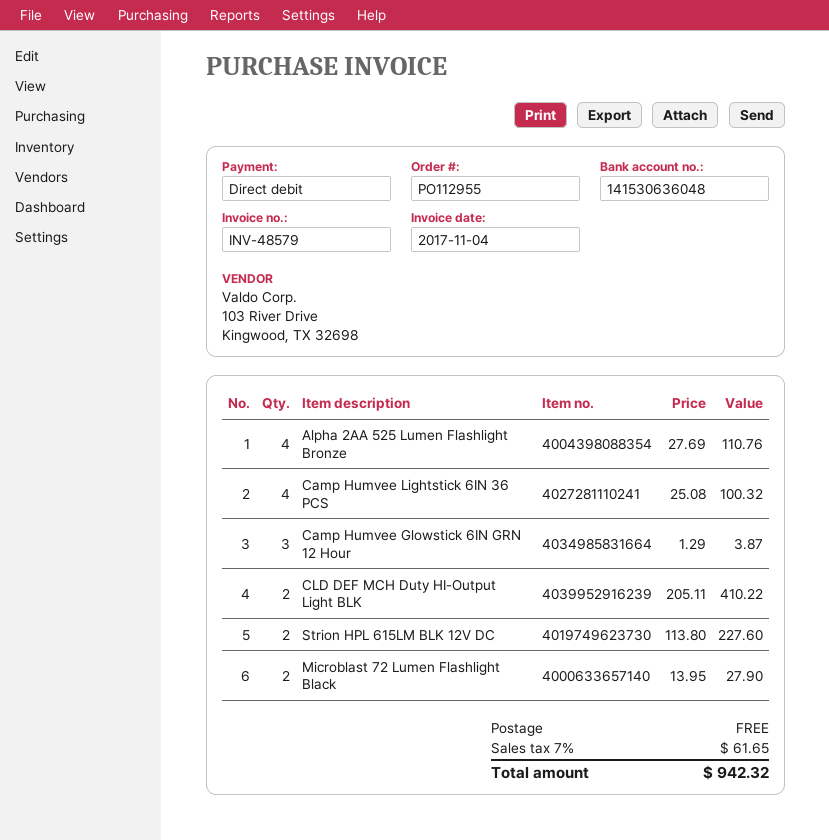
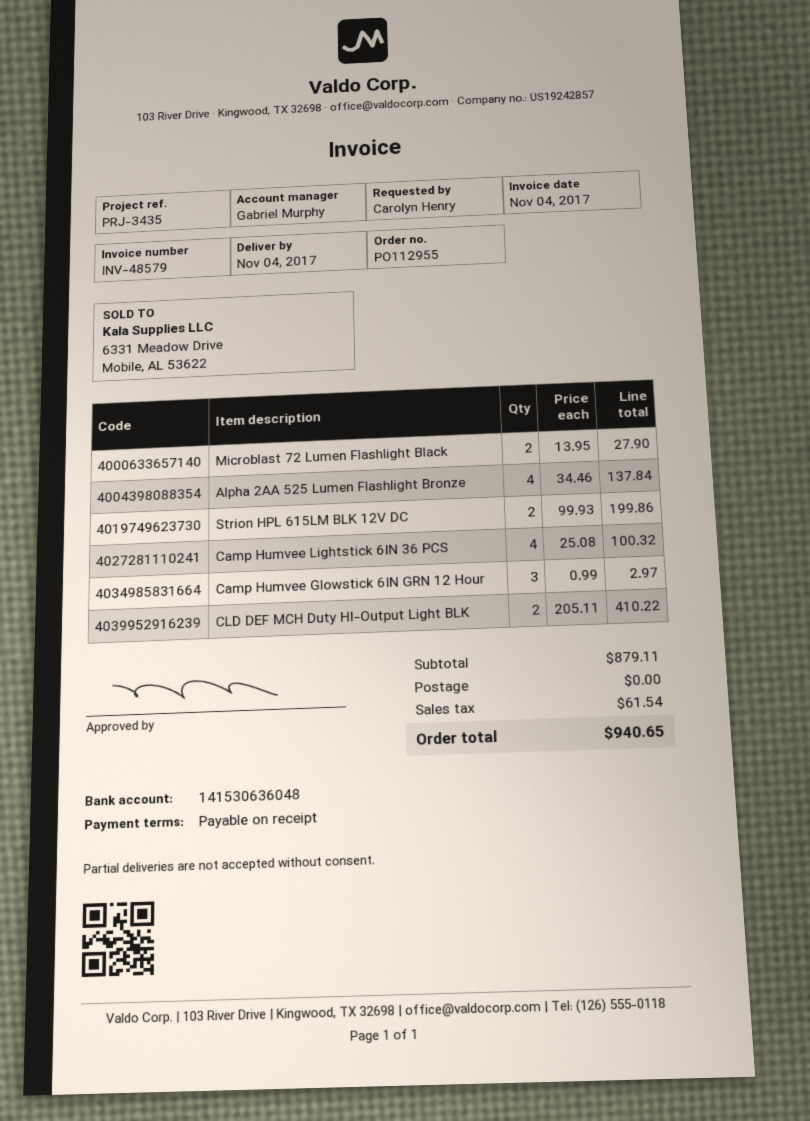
Alpha 2AA 525 Lumen Flashlight Bronze: 4 x 27.69 = 110.76 -> 4 x 34.46 = 137.84
Camp Humvee Glowstick 6IN GRN 12 Hour: 3 x 1.29 = 3.87 -> 3 x 0.99 = 2.97
Strion HPL 615LM BLK 12V DC: 2 x 113.80 = 227.60 -> 2 x 99.93 = 199.86
tax: 61.65 -> 61.54
total: 942.32 -> 940.65

